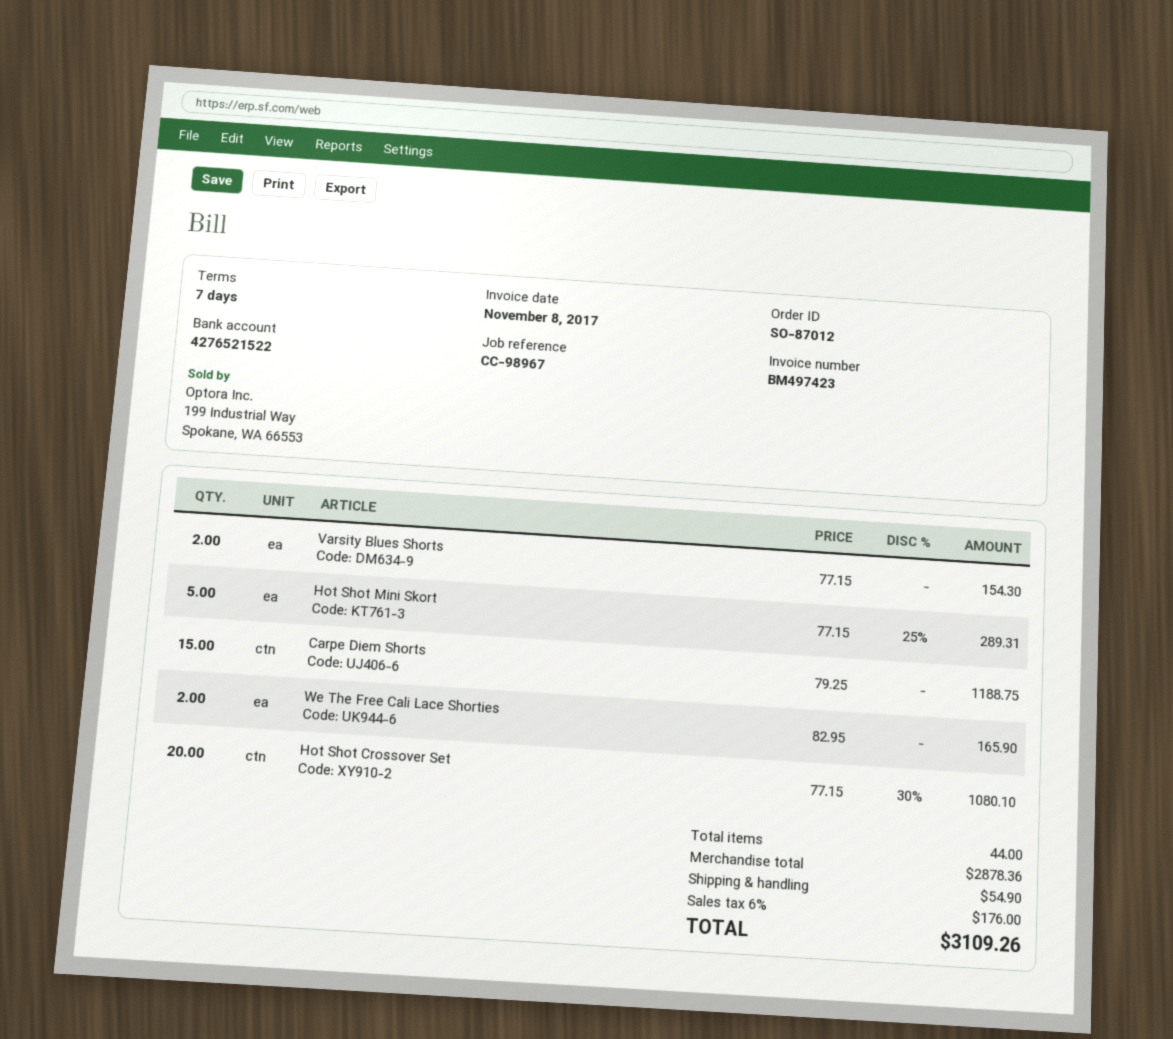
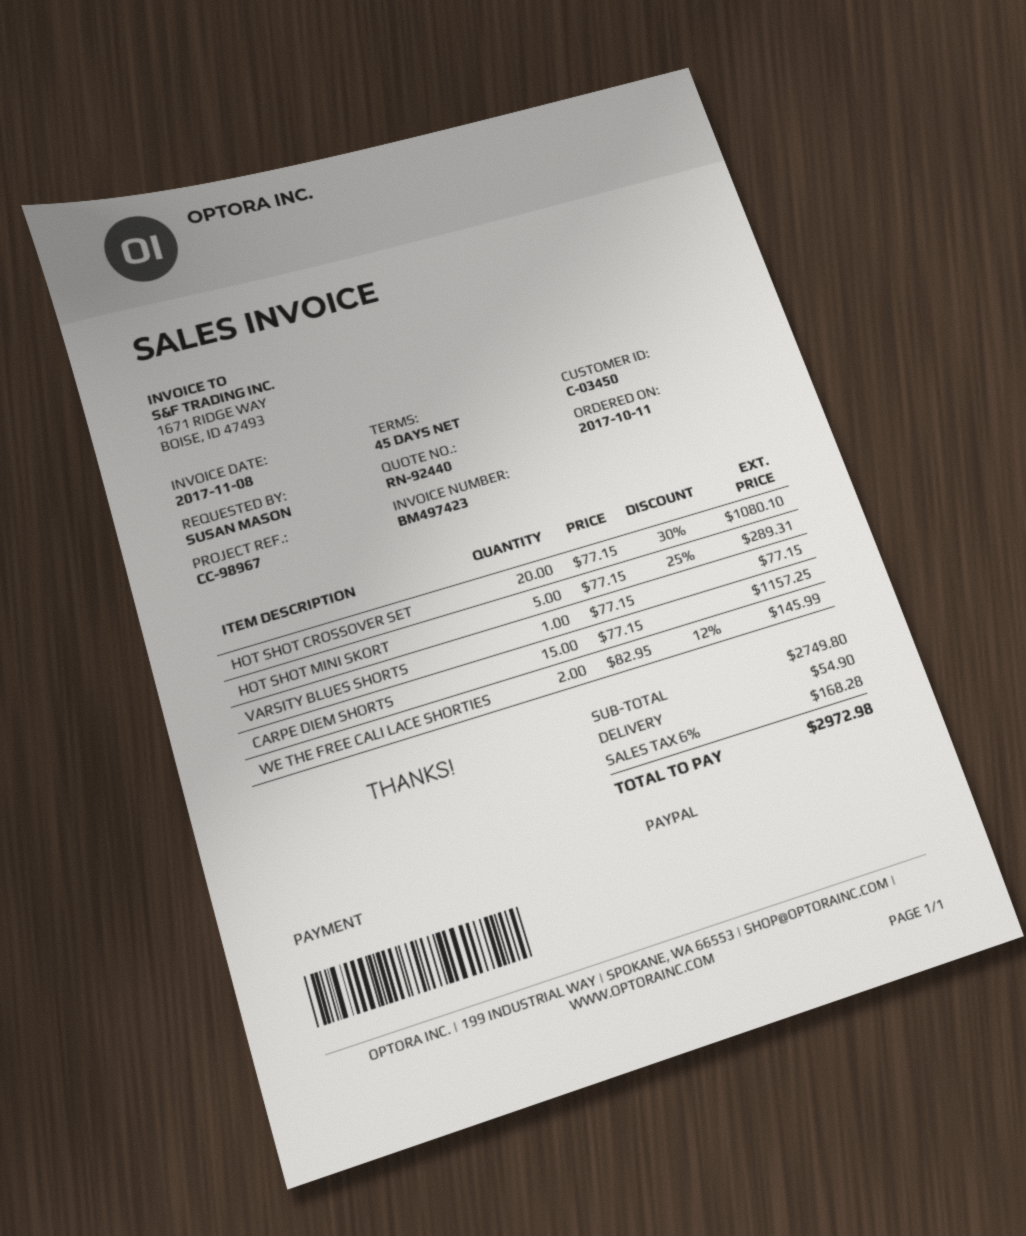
payment terms: 7 days -> 45 days
Varsity Blues Shorts: 2 x 77.15 = 154.30 -> 1 x 77.15 = 77.15
Carpe Diem Shorts: 15 x 79.25 = 1188.75 -> 15 x 77.15 = 1157.25
We The Free Cali Lace Shorties: 2 x 82.95 = 165.90 -> 2 x 82.95 - 12% = 145.99
subtotal: 2878.36 -> 2749.80
tax: 6% = 176.00 -> 6% = 168.28
total: 3109.26 -> 2972.98

